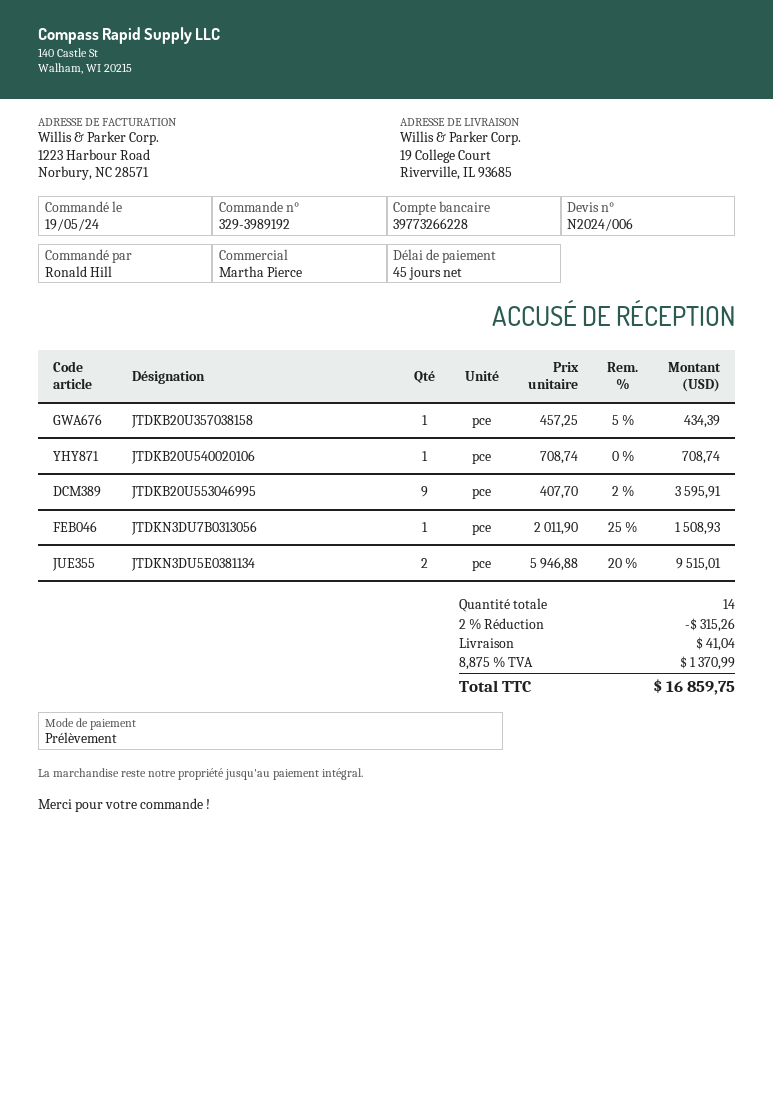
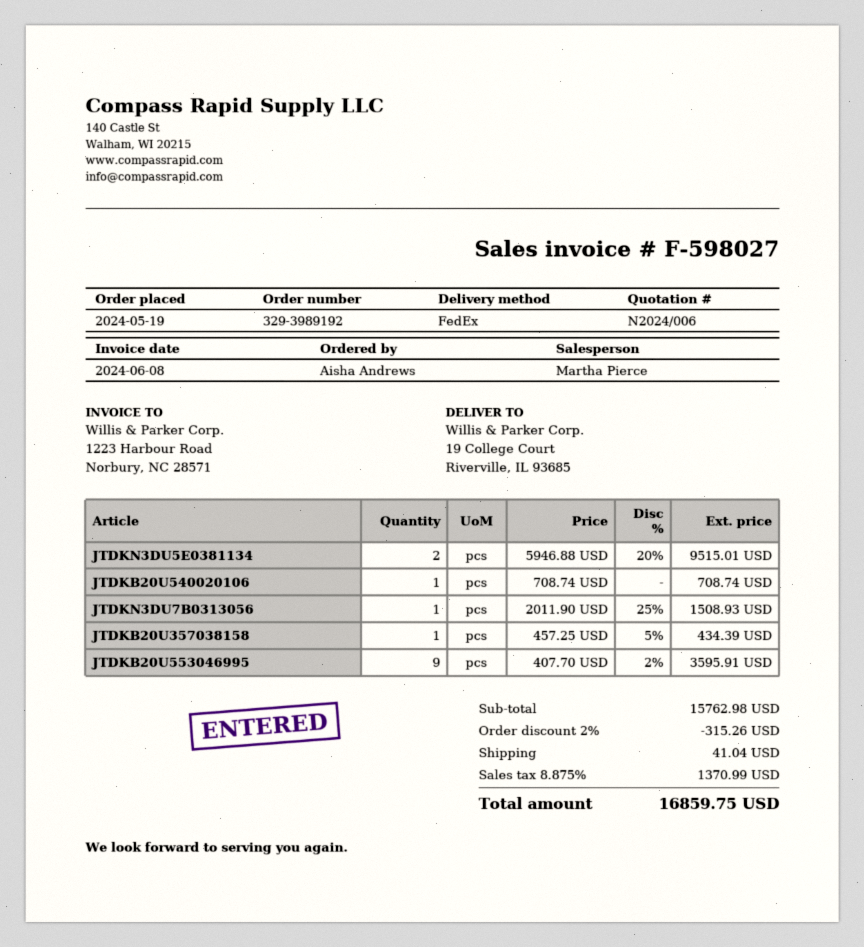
ordered by: Ronald Hill -> Aisha Andrews

